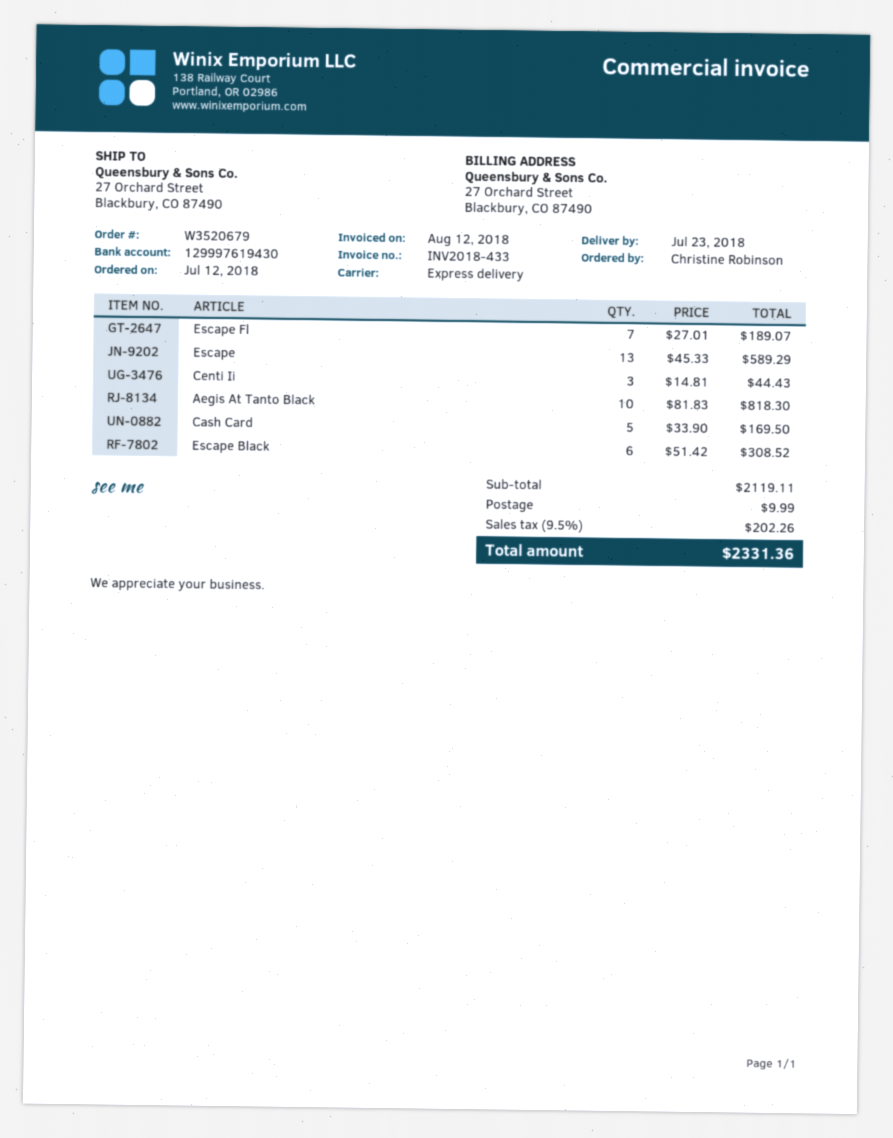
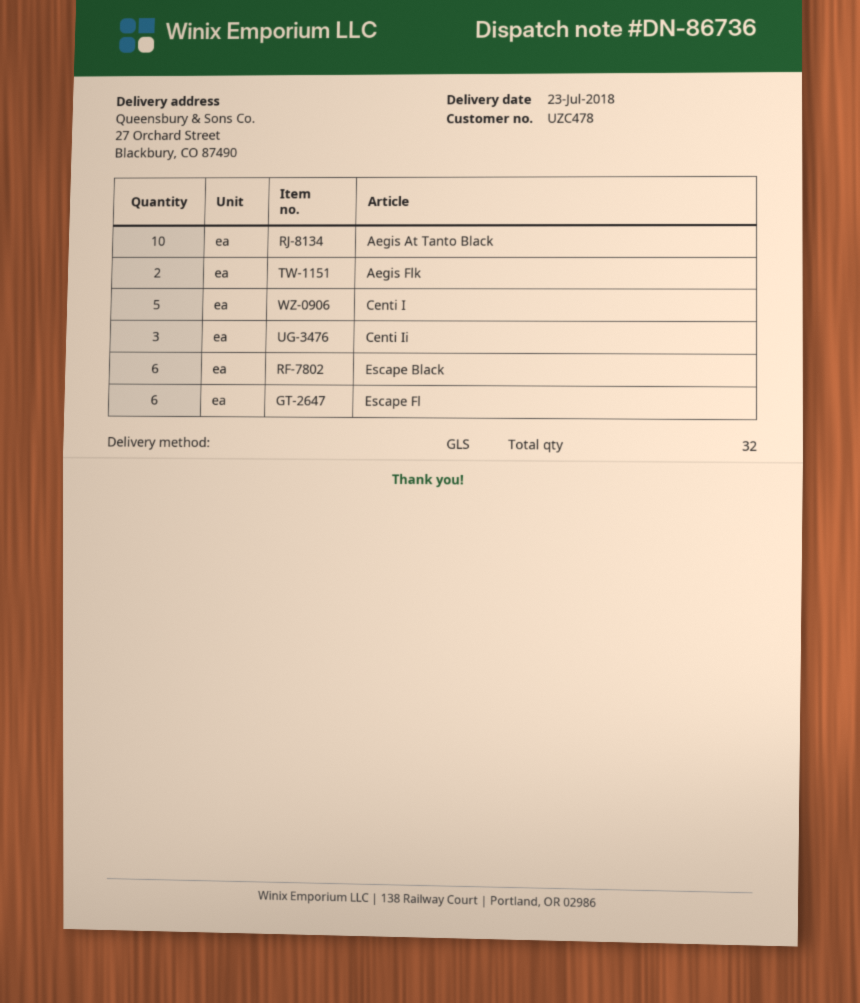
shipping method: express -> GLS
Escape Fl: 7 -> 6
Escape: 13 -> none
Cash Card: 5 -> none
Aegis Flk: none -> 2
Centi I: none -> 5

